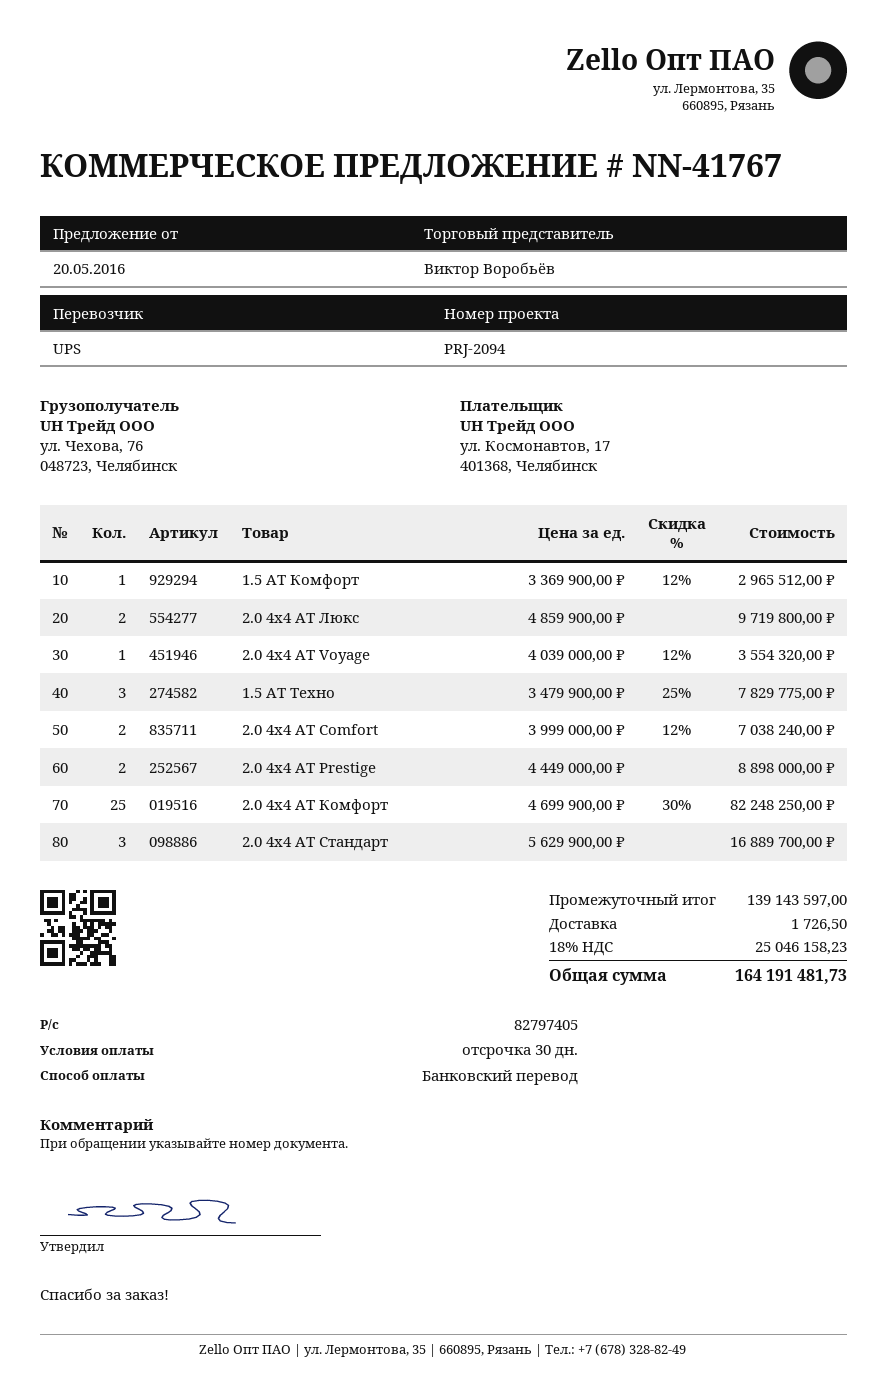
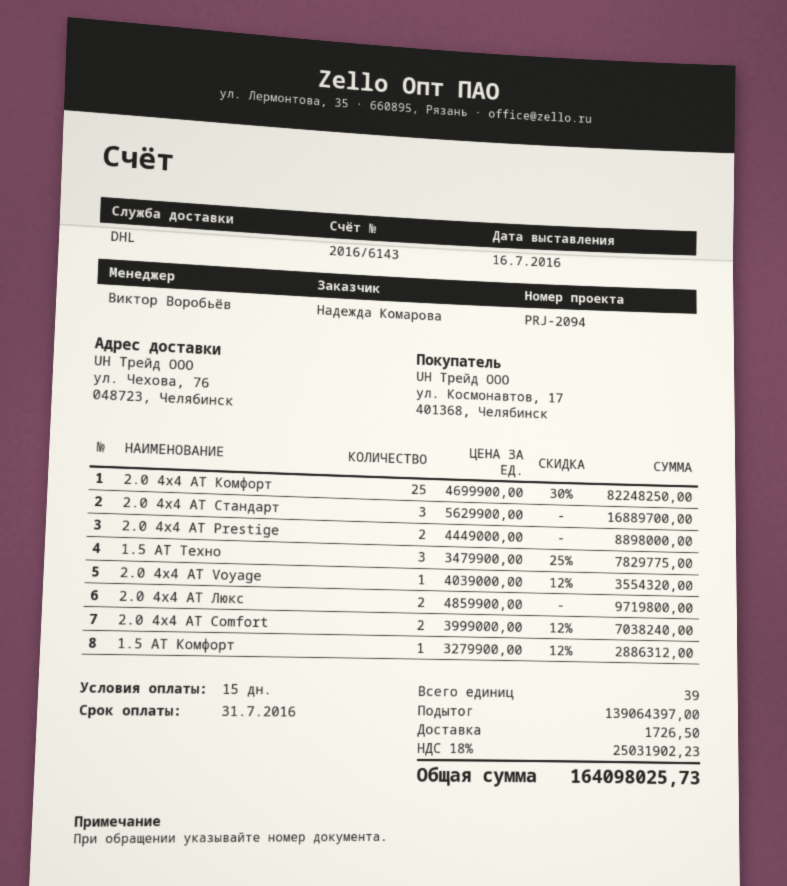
payment terms: 30 days -> 15 days
shipping method: UPS -> DHL
1.5 AT Комфорт: 1 x 3369900.00 - 12% = 2965512.00 -> 1 x 3279900.00 - 12% = 2886312.00
subtotal: 139143597.00 -> 139064397.00
tax: 18% = 25046158.23 -> 18% = 25031902.23
total: 164191481.73 -> 164098025.73

